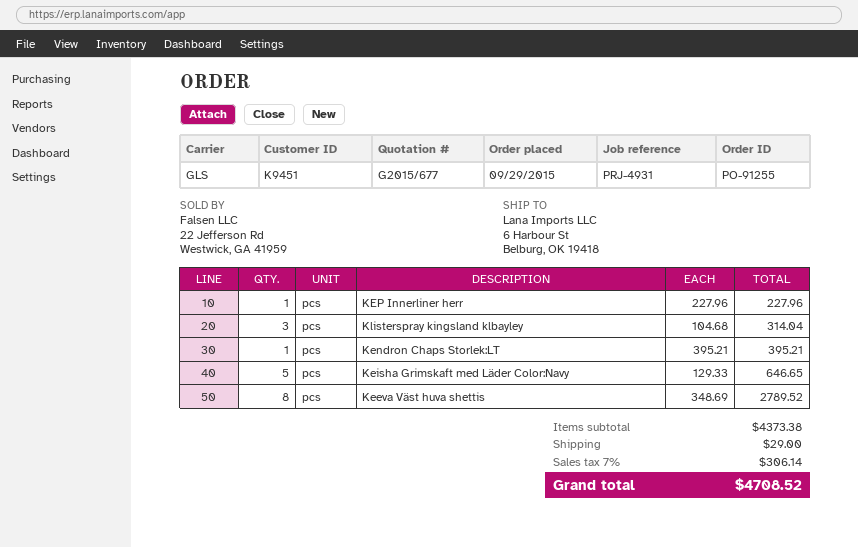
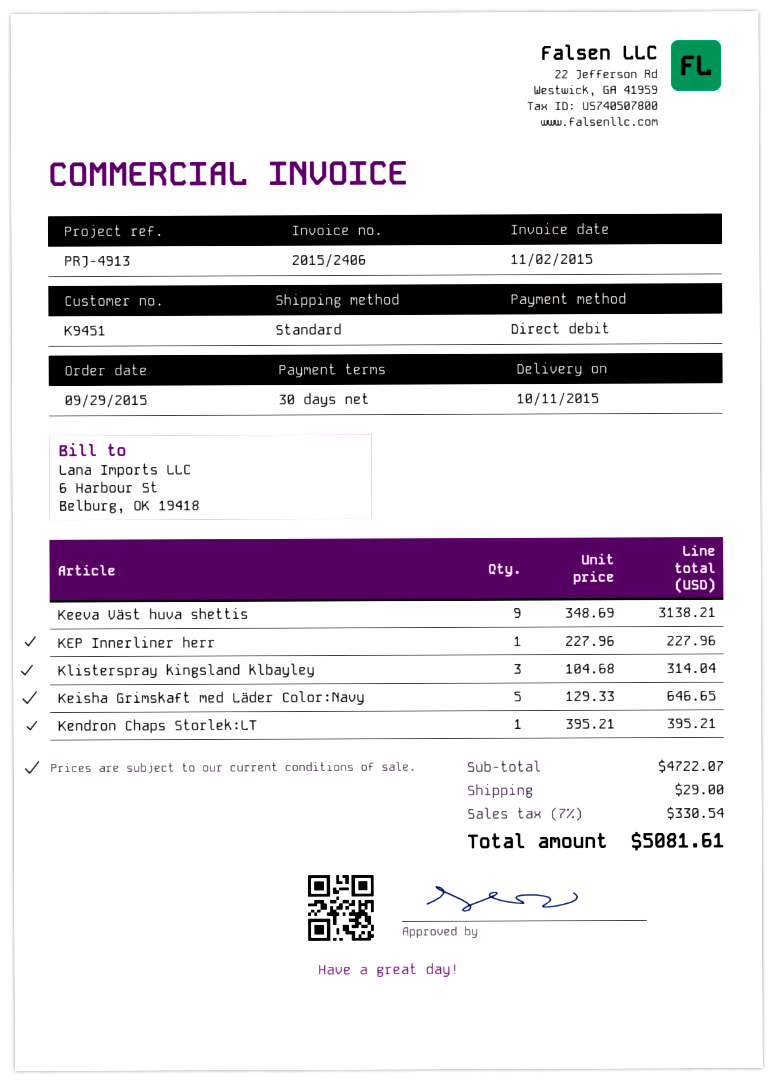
reference: PRJ-4931 -> PRJ-4913
shipping method: GLS -> standard
Keeva Väst huva shettis: 8 x 348.69 = 2789.52 -> 9 x 348.69 = 3138.21
subtotal: 4373.38 -> 4722.07
tax: 7% = 306.14 -> 7% = 330.54
total: 4708.52 -> 5081.61

